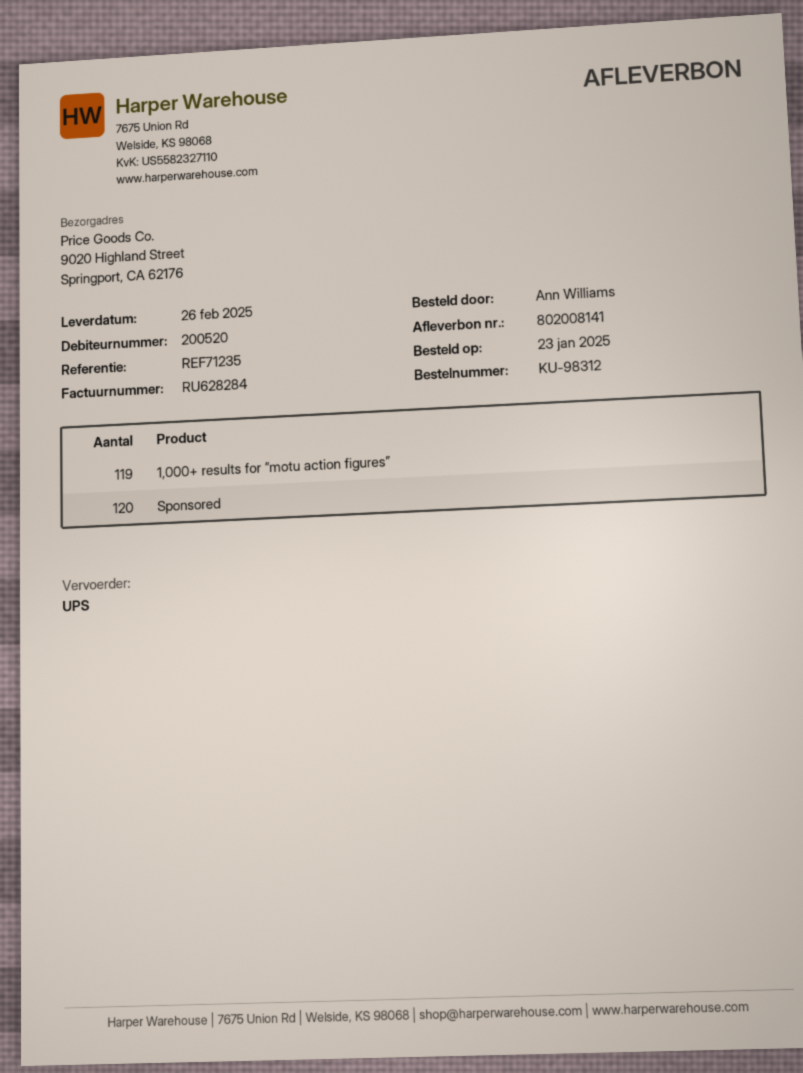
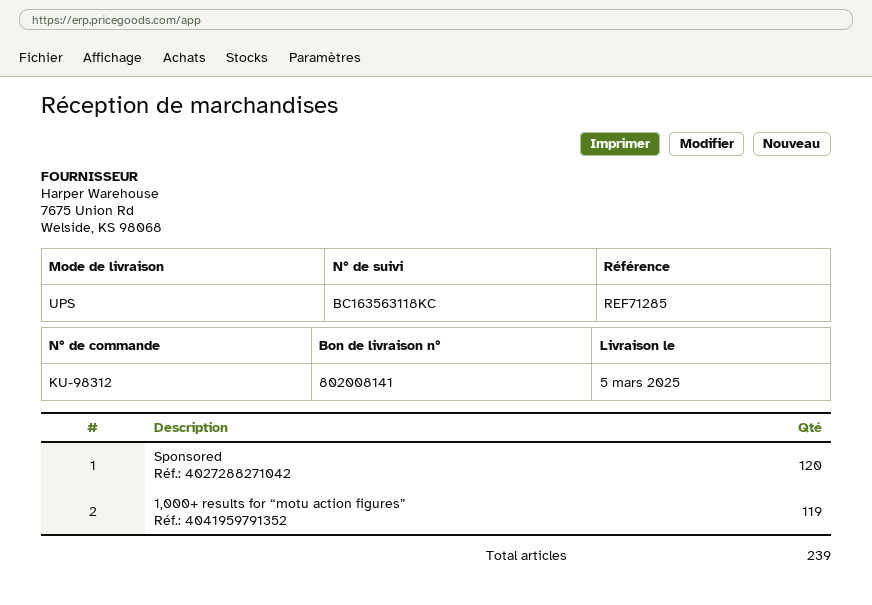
delivery date: 2025-02-26 -> 2025-03-05
reference: REF71235 -> REF71285

